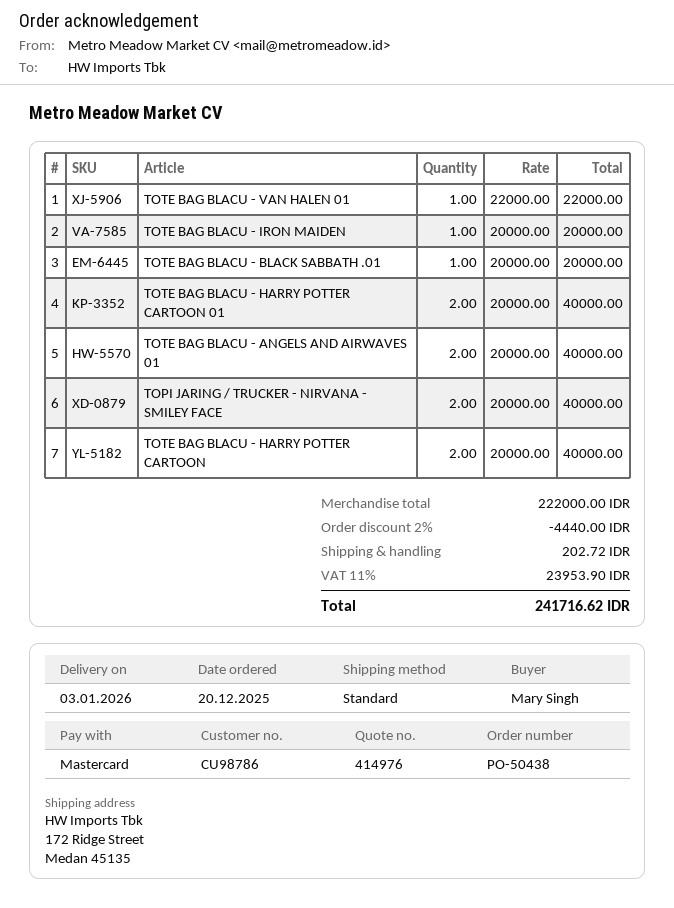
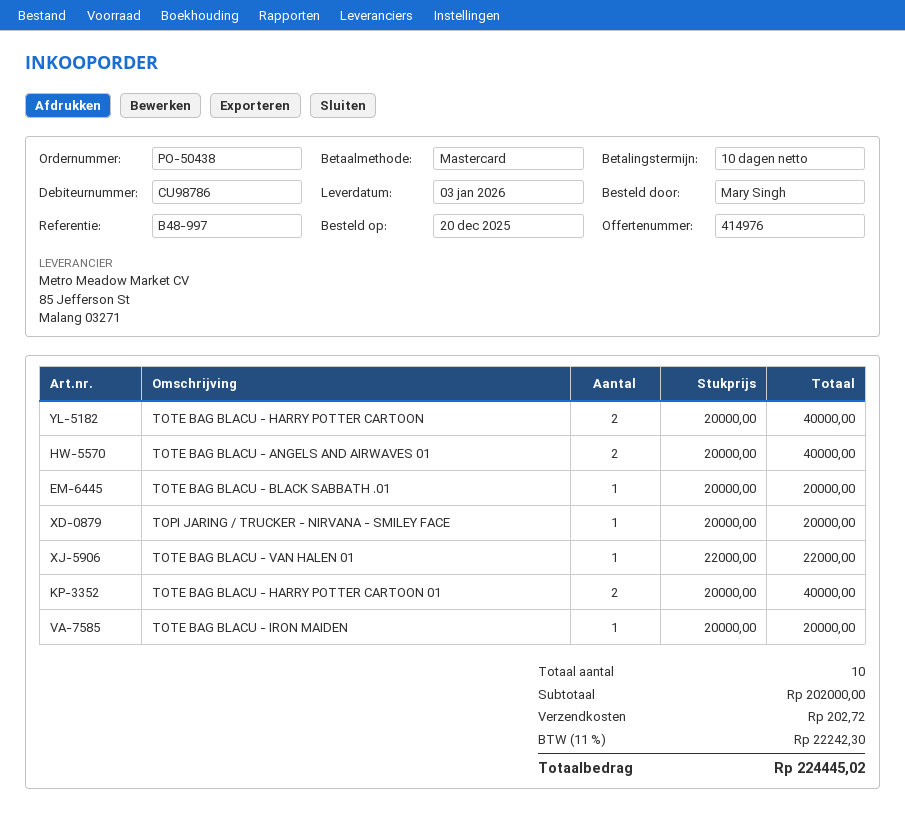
TOPI JARING / TRUCKER - NIRVANA - SMILEY FACE: 2 x 20000.00 = 40000.00 -> 1 x 20000.00 = 20000.00
subtotal: 222000.00 -> 202000.00
discount: 2% = 4440.00 -> none
tax: 11% = 23953.90 -> 11% = 22242.30
total: 241716.62 -> 224445.02

